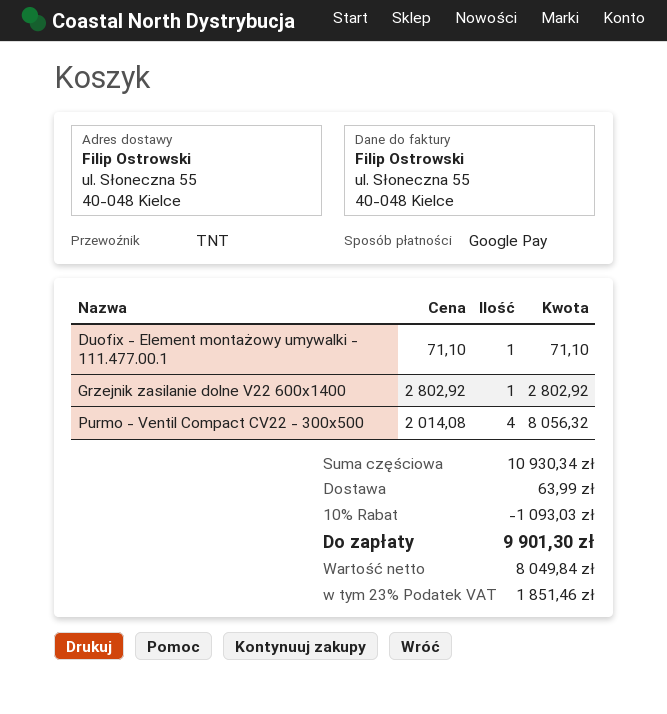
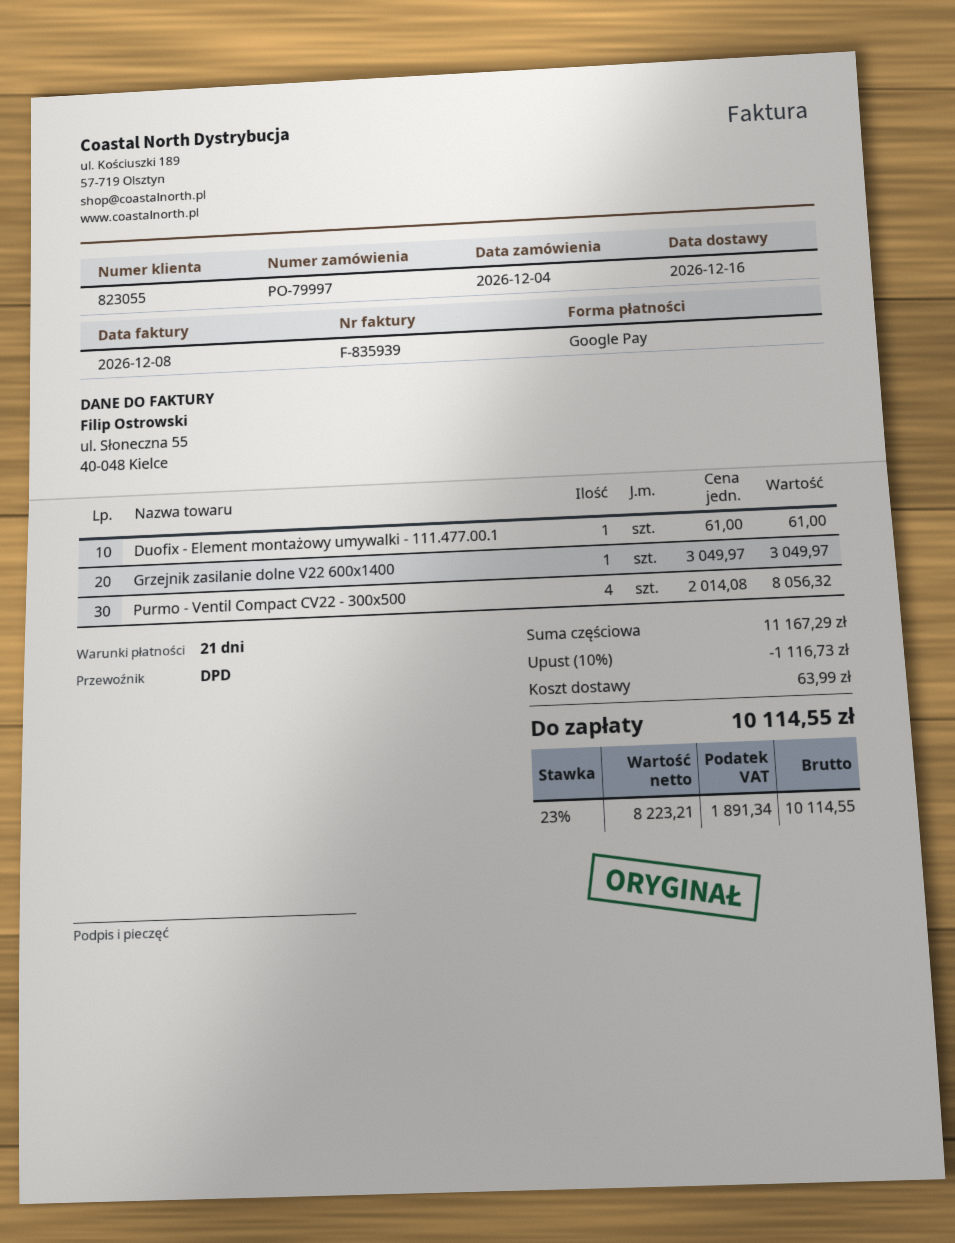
shipping method: TNT -> DPD
Duofix - Element montażowy umywalki - 111.477.00.1: 1 x 71.10 = 71.10 -> 1 x 61.00 = 61.00
Grzejnik zasilanie dolne V22 600x1400: 1 x 2802.92 = 2802.92 -> 1 x 3049.97 = 3049.97
subtotal: 10930.34 -> 11167.29
discount: 10% = 1093.03 -> 10% = 1116.73
net: 8049.84 -> 8223.21
tax: 23% = 1851.46 -> 23% = 1891.34
total: 9901.30 -> 10114.55

